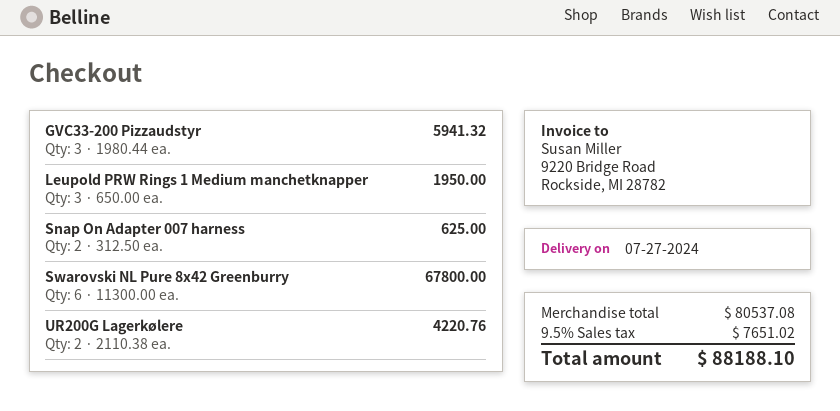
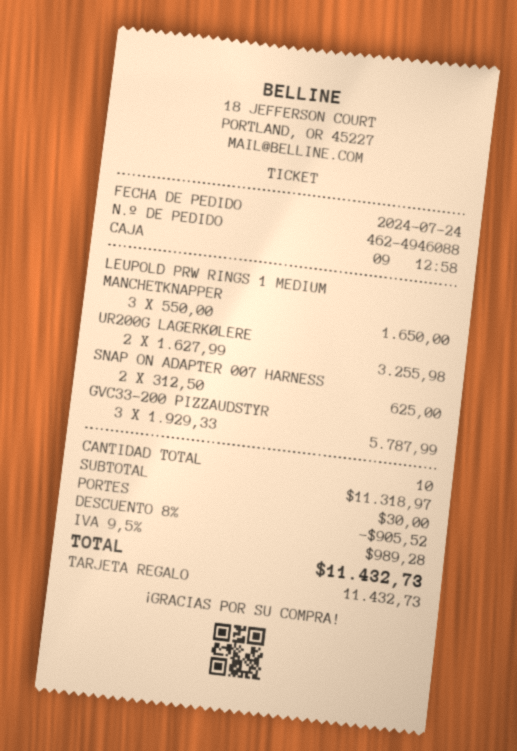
GVC33-200 Pizzaudstyr: 3 x 1980.44 = 5941.32 -> 3 x 1929.33 = 5787.99
Leupold PRW Rings 1 Medium manchetknapper: 3 x 650.00 = 1950.00 -> 3 x 550.00 = 1650.00
Swarovski NL Pure 8x42 Greenburry: 6 x 11300.00 = 67800.00 -> none
UR200G Lagerkølere: 2 x 2110.38 = 4220.76 -> 2 x 1627.99 = 3255.98
subtotal: 80537.08 -> 11318.97
discount: none -> 8% = 905.52
shipping: none -> 30.00
tax: 9.5% = 7651.02 -> 9.5% = 989.28
total: 88188.10 -> 11432.73

